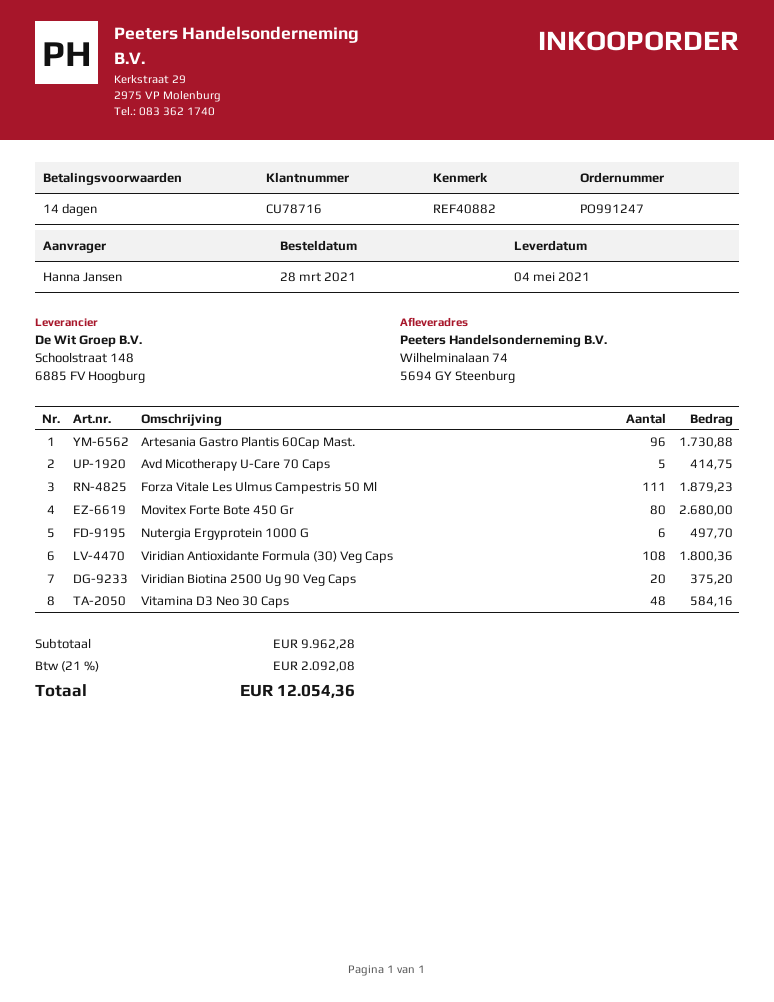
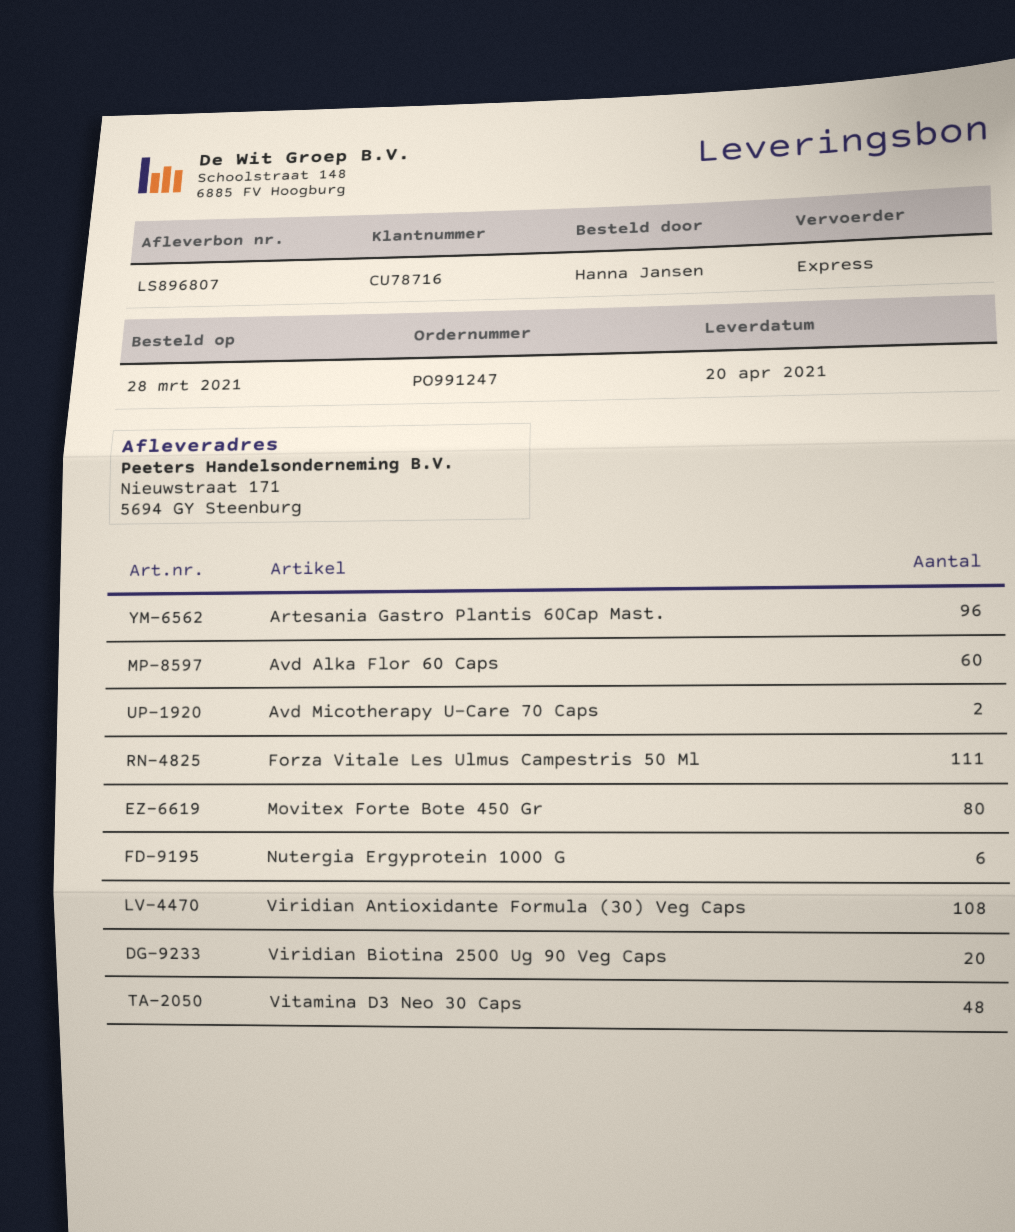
delivery date: 2021-05-04 -> 2021-04-20
ship to: Wilhelminalaan 74, 5694 GY Steenburg -> Nieuwstraat 171, 5694 GY Steenburg
Avd Micotherapy U-Care 70 Caps: 5 -> 2
Avd Alka Flor 60 Caps: none -> 60

